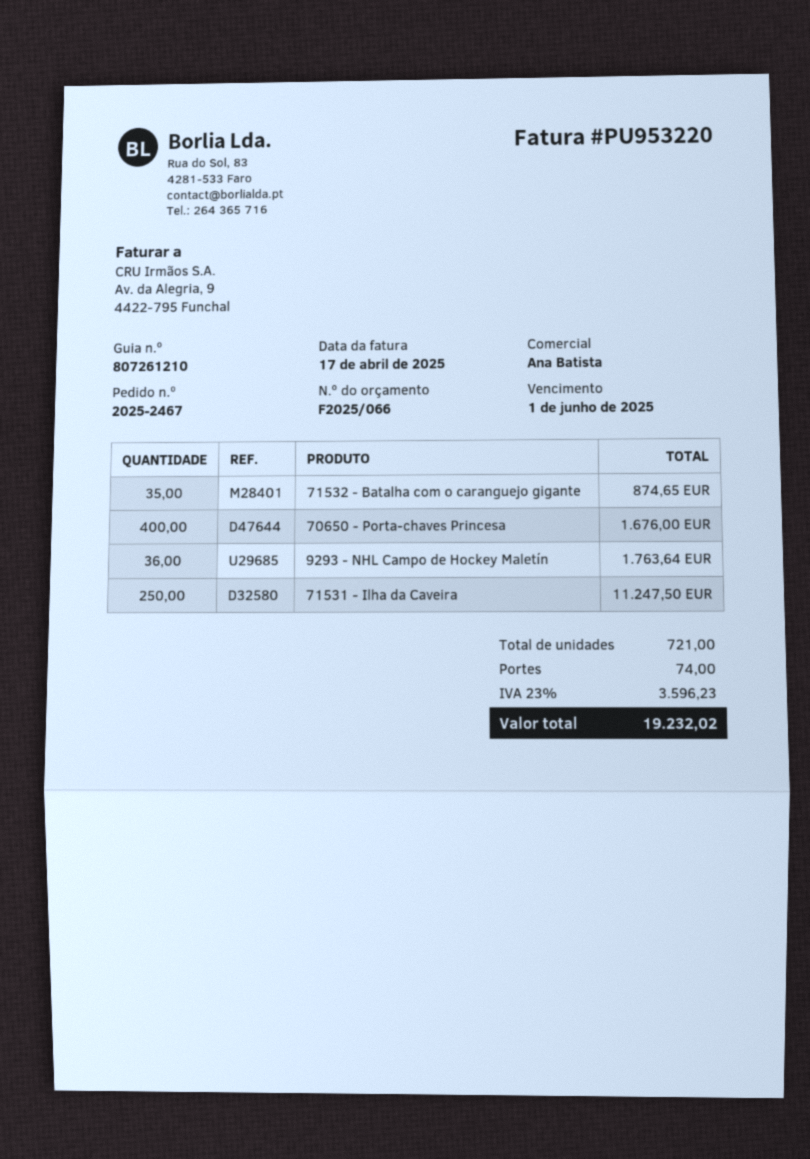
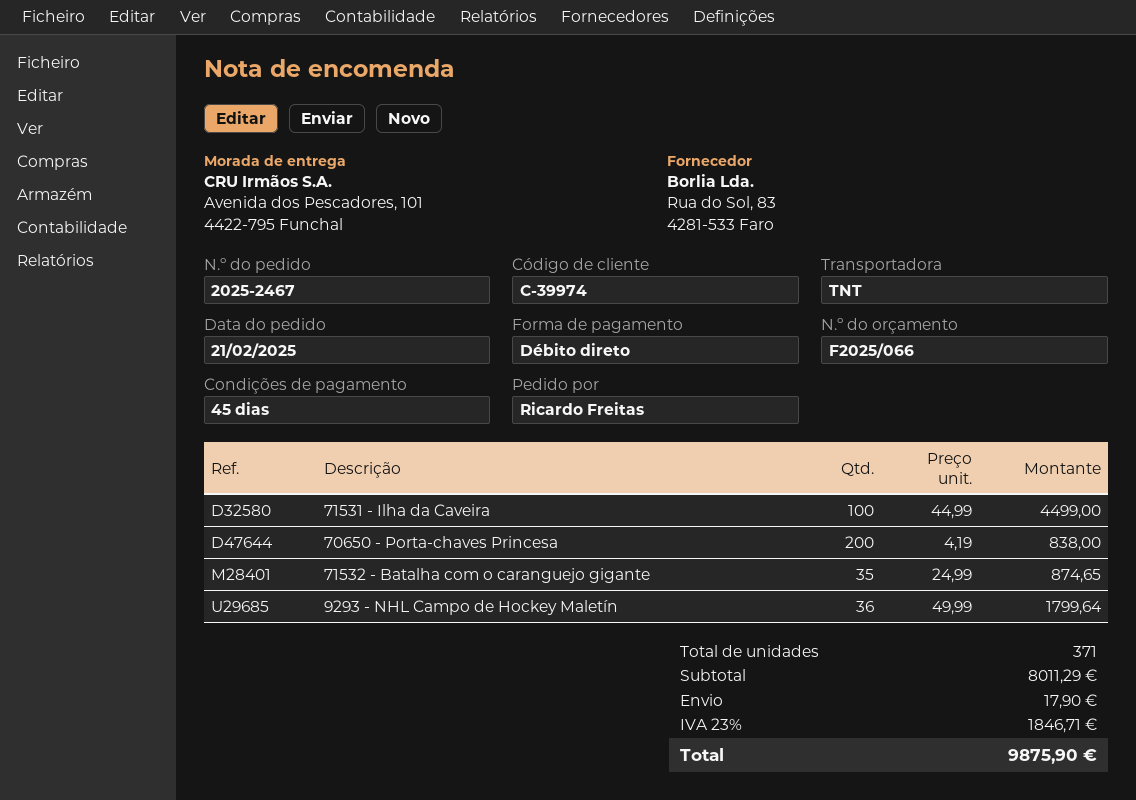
70650 - Porta-chaves Princesa: 400 for 1676.00 -> 200 for 838.00
9293 - NHL Campo de Hockey Maletín: 36 for 1763.64 -> 36 for 1799.64
71531 - Ilha da Caveira: 250 for 11247.50 -> 100 for 4499.00
total quantity: 721 -> 371
shipping: 74.00 -> 17.90
tax: 23% = 3596.23 -> 23% = 1846.71
total: 19232.02 -> 9875.90

